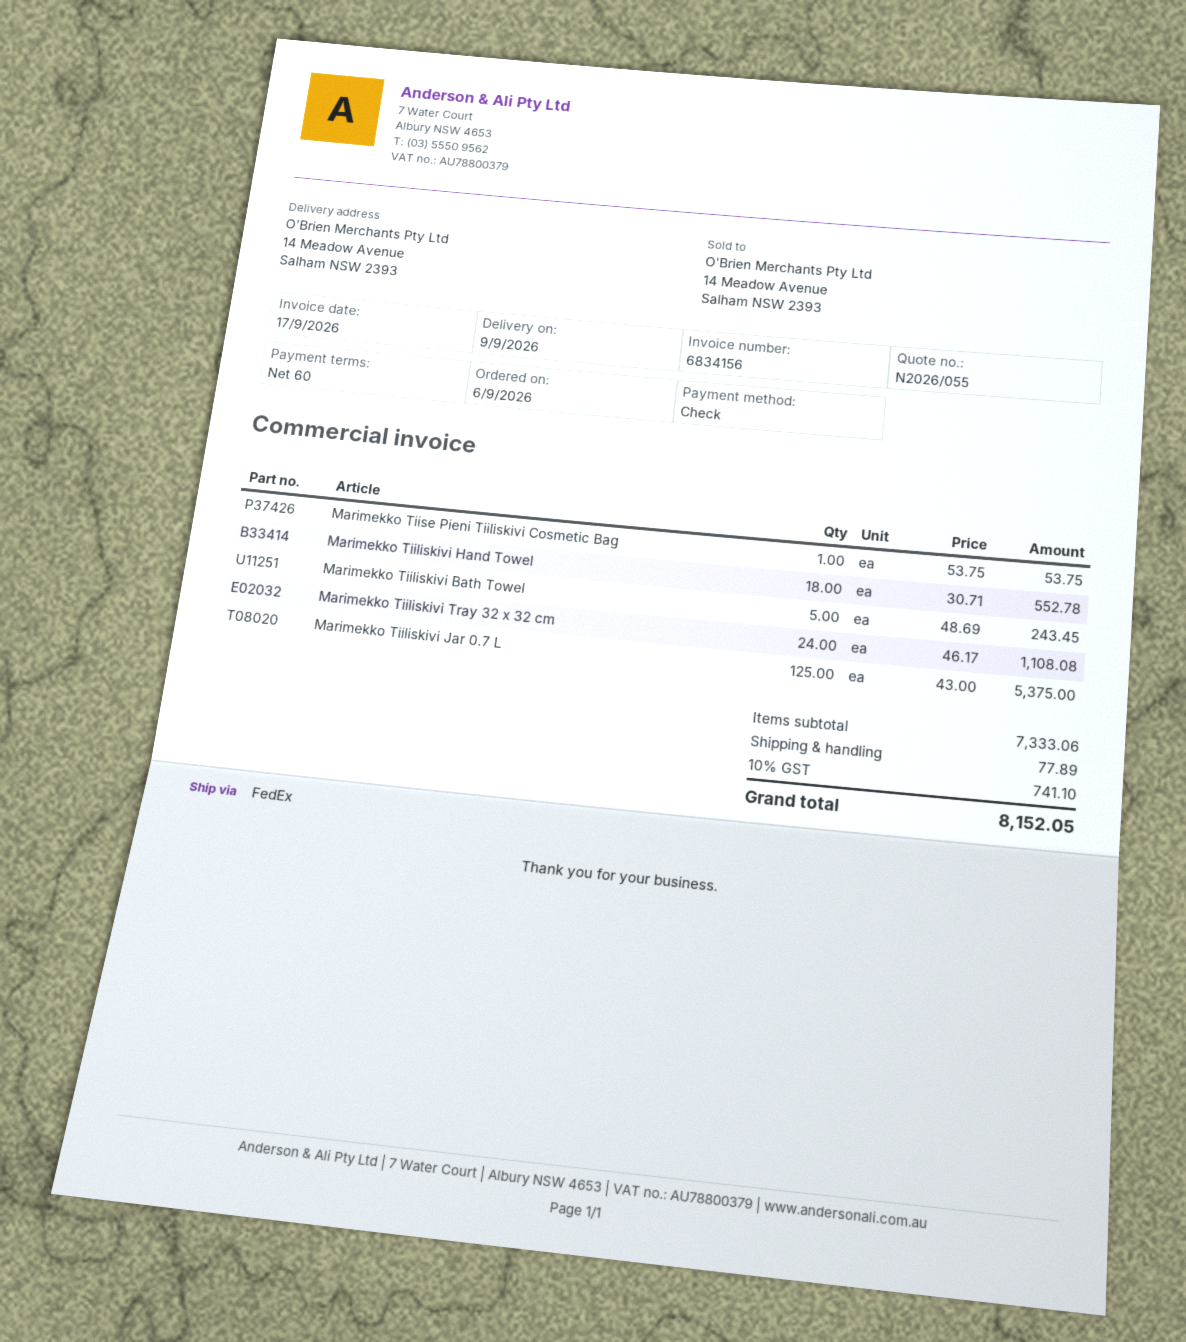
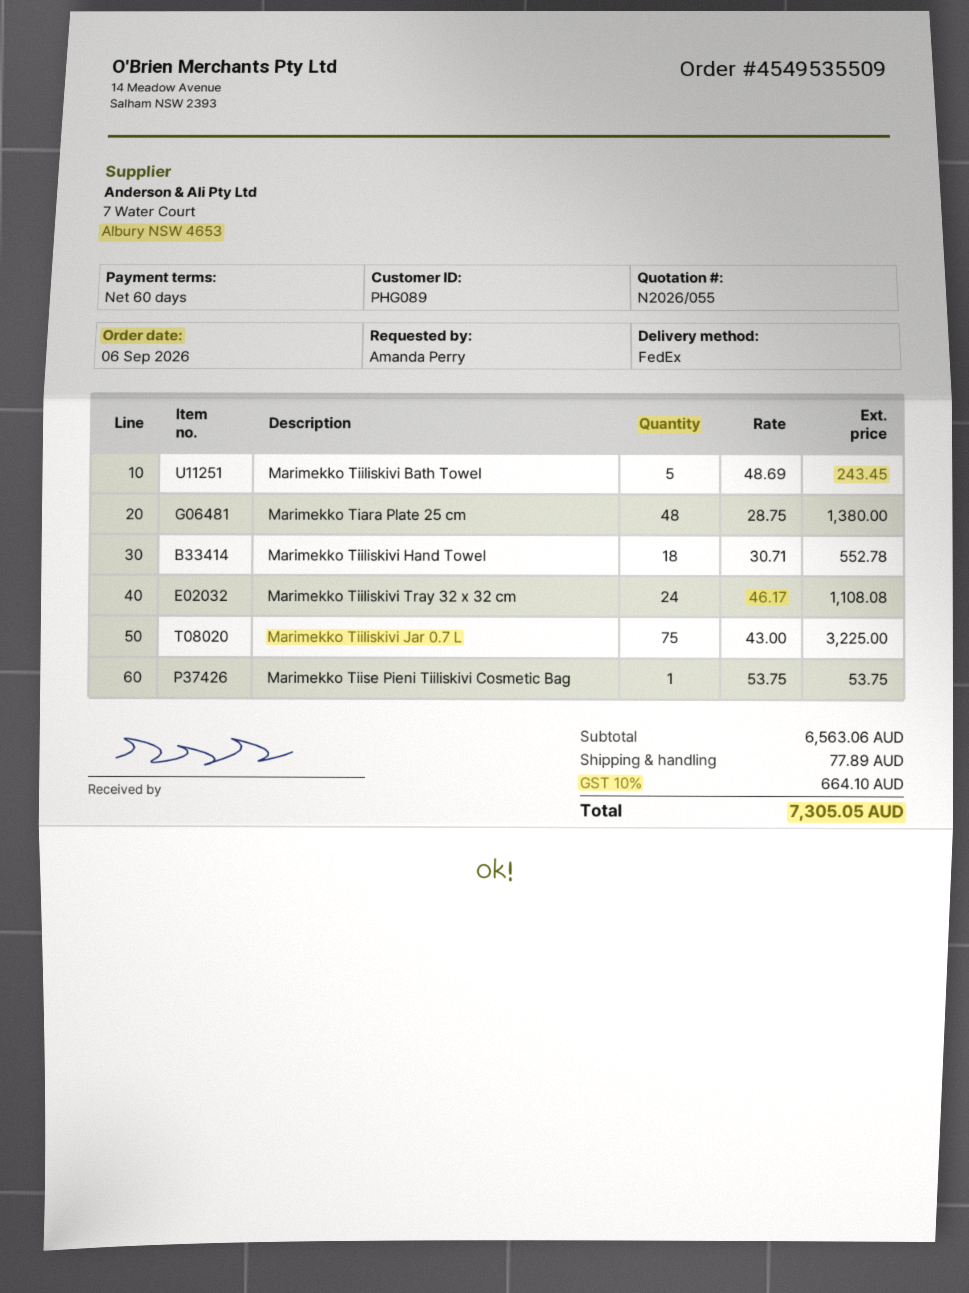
Marimekko Tiiliskivi Jar 0.7 L: 125 x 43.00 = 5375.00 -> 75 x 43.00 = 3225.00
Marimekko Tiara Plate 25 cm: none -> 48 x 28.75 = 1380.00
subtotal: 7333.06 -> 6563.06
tax: 10% = 741.10 -> 10% = 664.10
total: 8152.05 -> 7305.05

